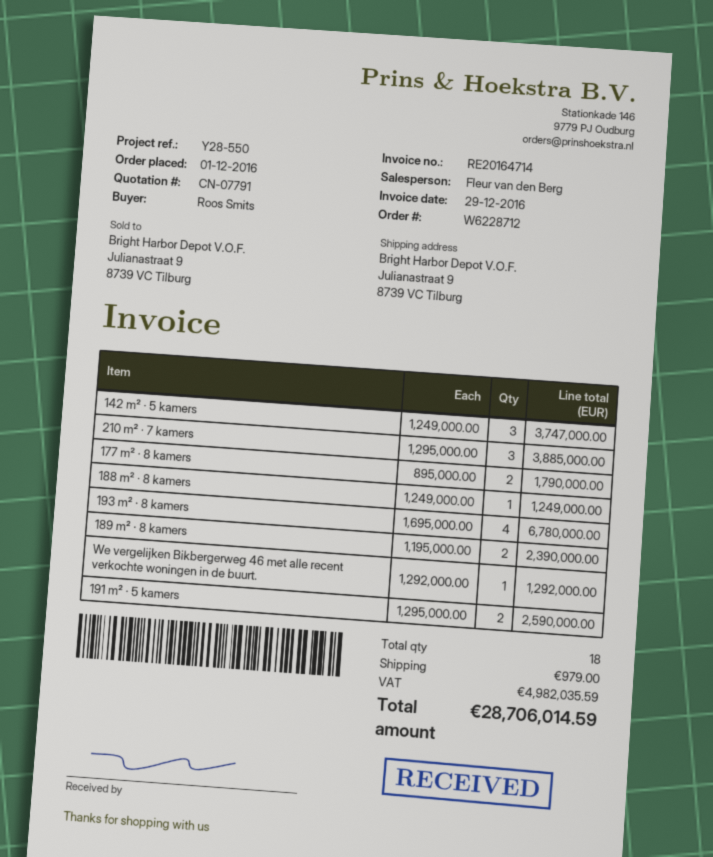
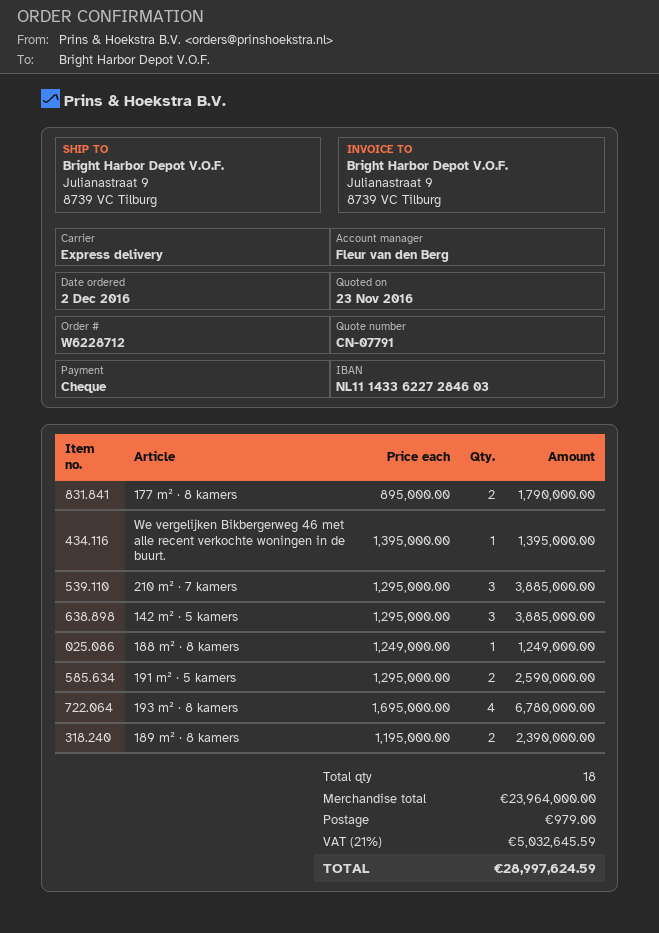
order date: 2016-12-01 -> 2016-12-02
142 m² · 5 kamers: 3 x 1249000.00 = 3747000.00 -> 3 x 1295000.00 = 3885000.00
We vergelijken Bikbergerweg 46 met alle recent verkochte woningen in de buurt.: 1 x 1292000.00 = 1292000.00 -> 1 x 1395000.00 = 1395000.00
tax: 4982035.59 -> 5032645.59
total: 28706014.59 -> 28997624.59

